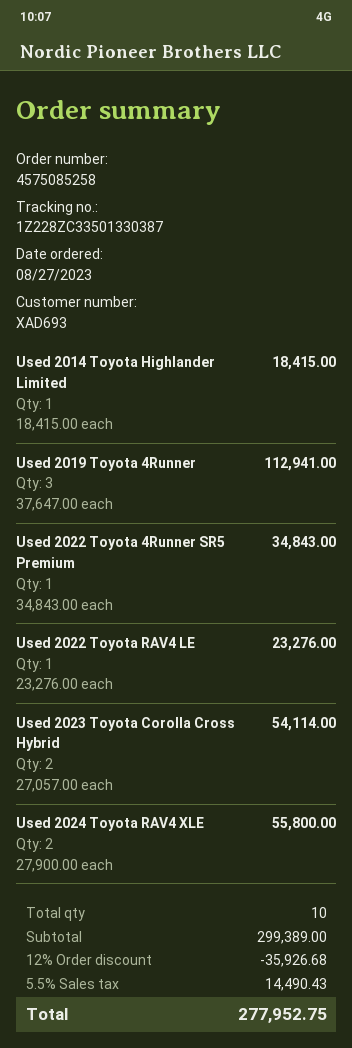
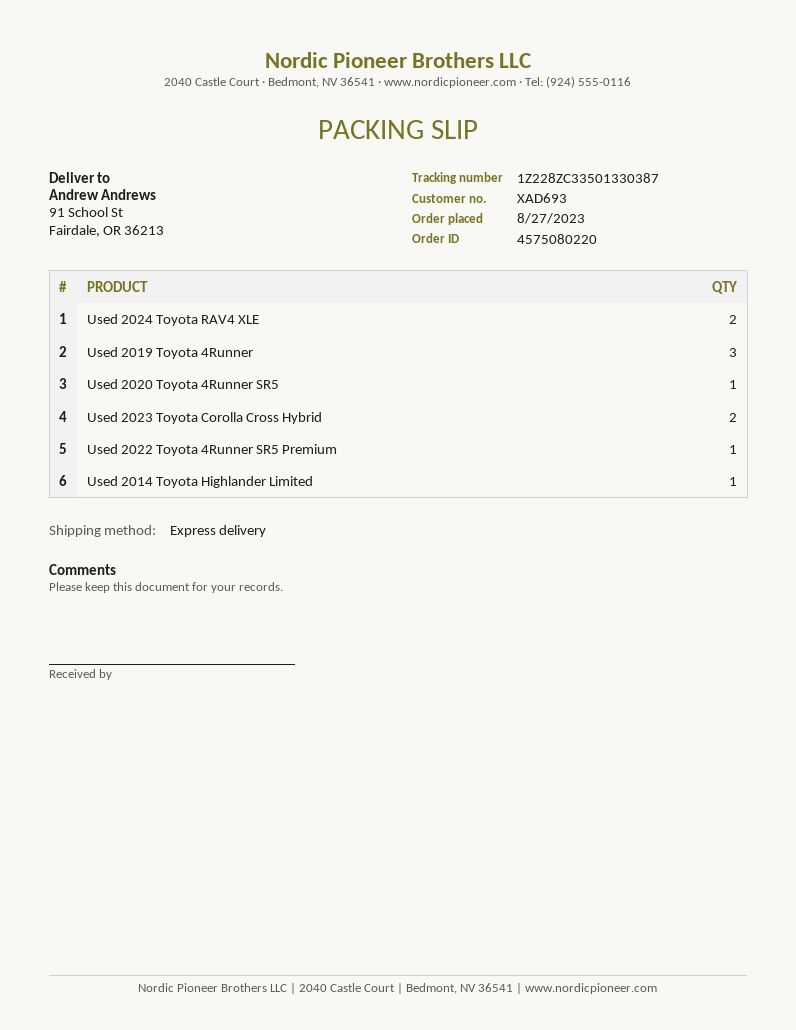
order number: 4575085258 -> 4575080220
Used 2022 Toyota RAV4 LE: 1 -> none
Used 2020 Toyota 4Runner SR5: none -> 1

